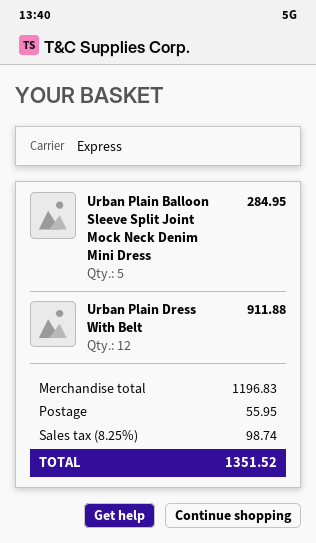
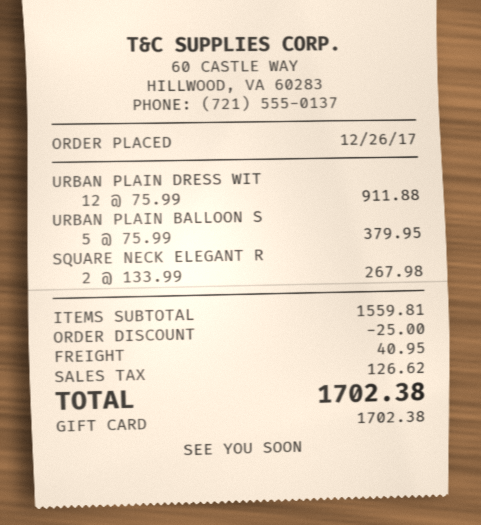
Urban Plain Balloon Sleeve Split Joint Mock Neck Denim Mini Dress: 5 for 284.95 -> 5 for 379.95
SQUARE NECK ELEGANT R: none -> 2 for 267.98
subtotal: 1196.83 -> 1559.81
discount: none -> 25.00
shipping: 55.95 -> 40.95
tax: 98.74 -> 126.62
total: 1351.52 -> 1702.38

